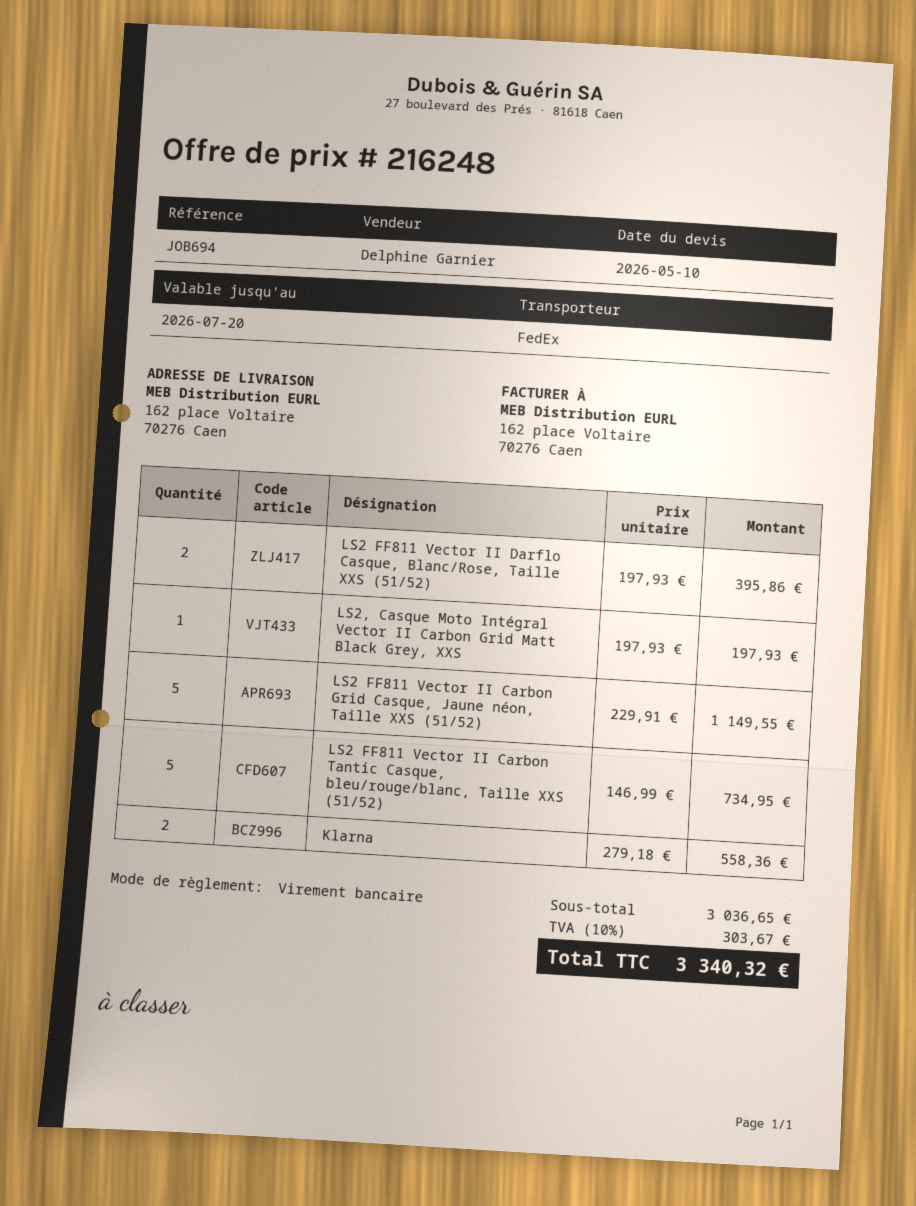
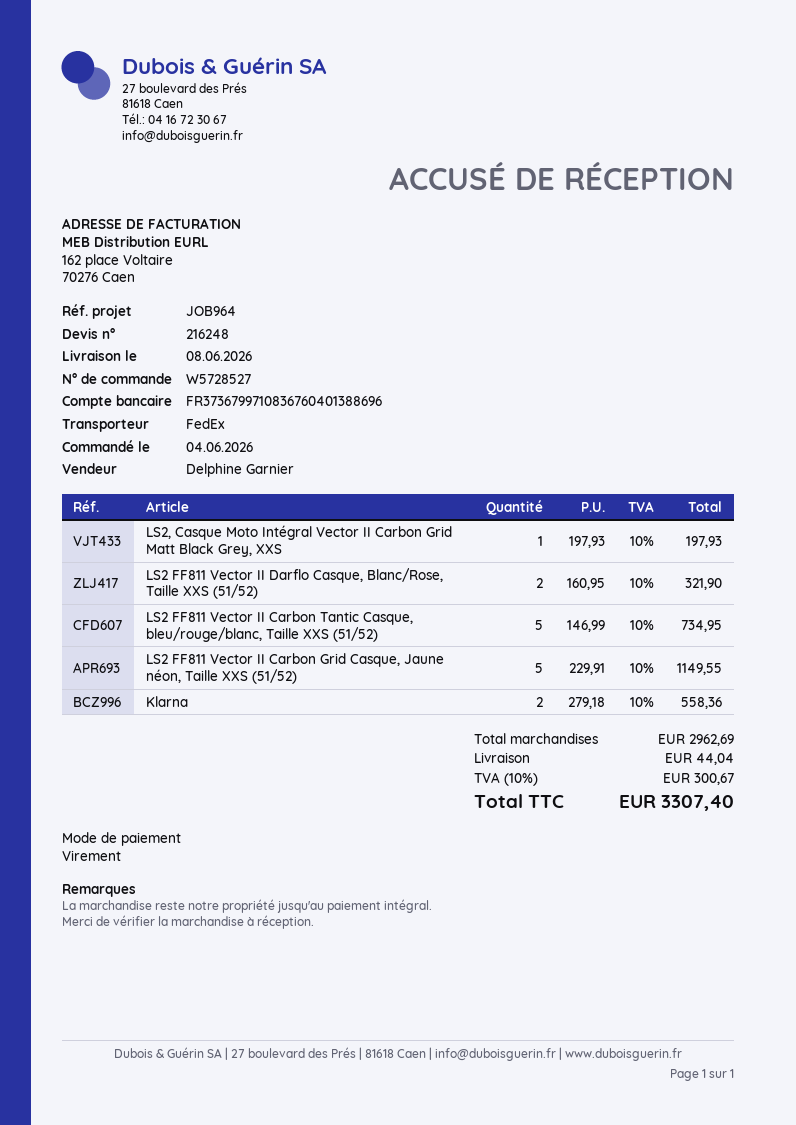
reference: JOB694 -> JOB964
LS2 FF811 Vector II Darflo Casque, Blanc/Rose, Taille XXS (51/52): 2 x 197.93 = 395.86 -> 2 x 160.95 = 321.90
subtotal: 3036.65 -> 2962.69
shipping: none -> 44.04
tax: 10% = 303.67 -> 10% = 300.67
total: 3340.32 -> 3307.40

